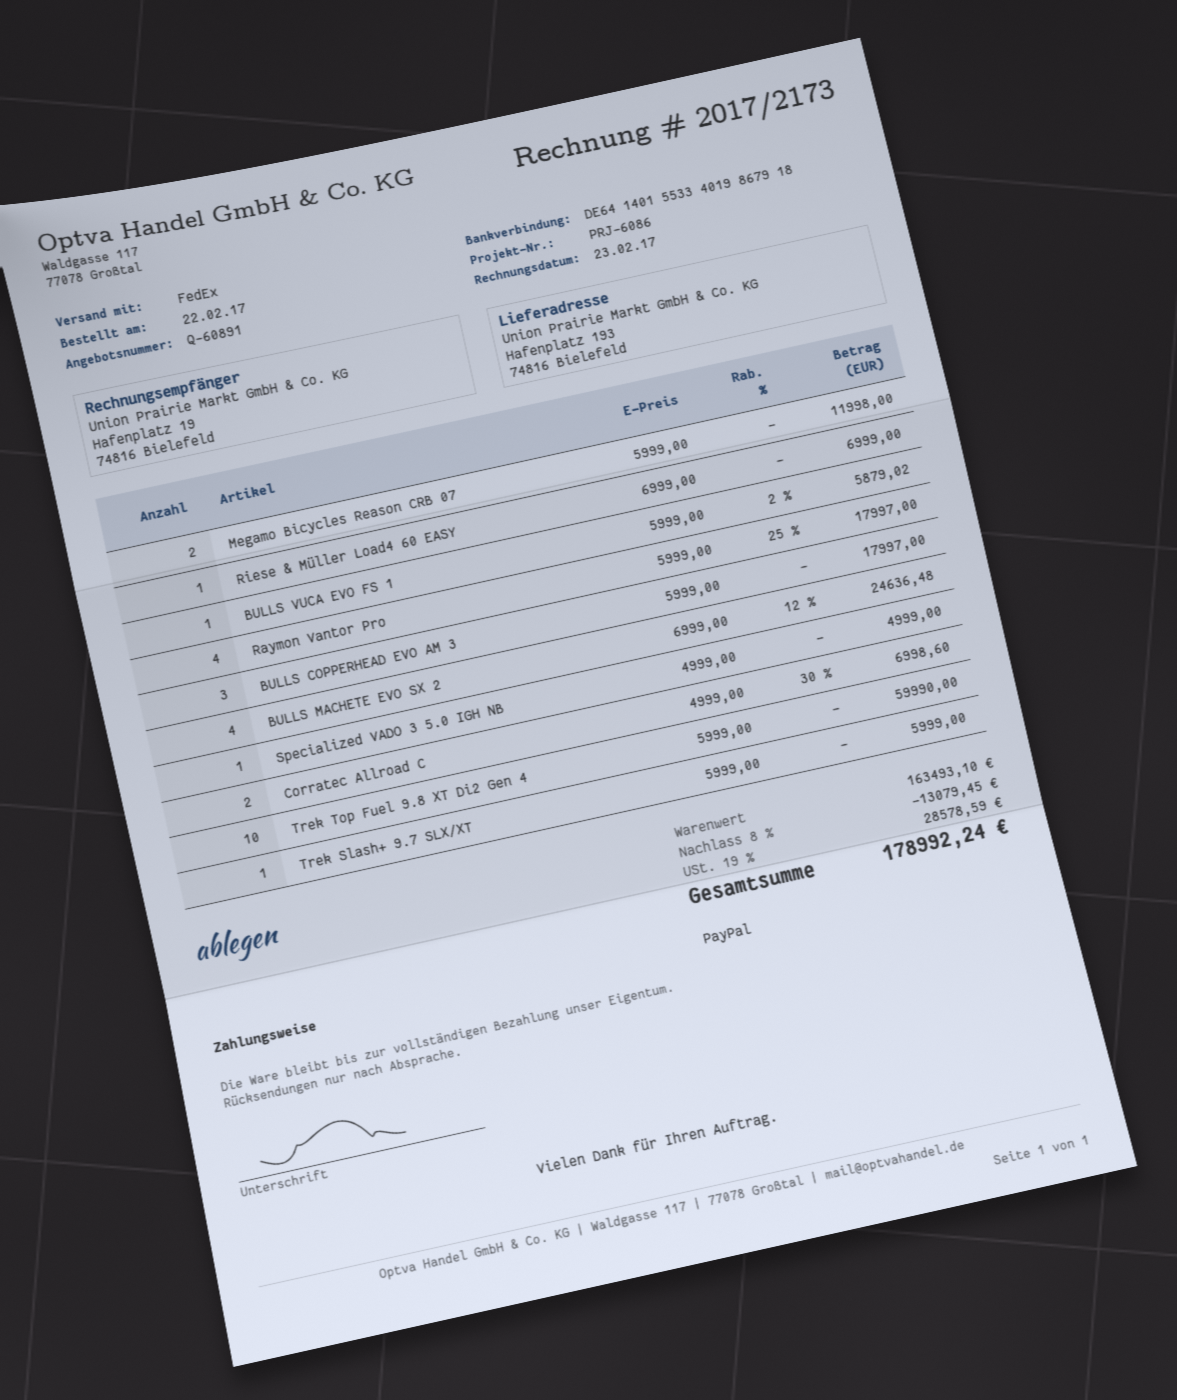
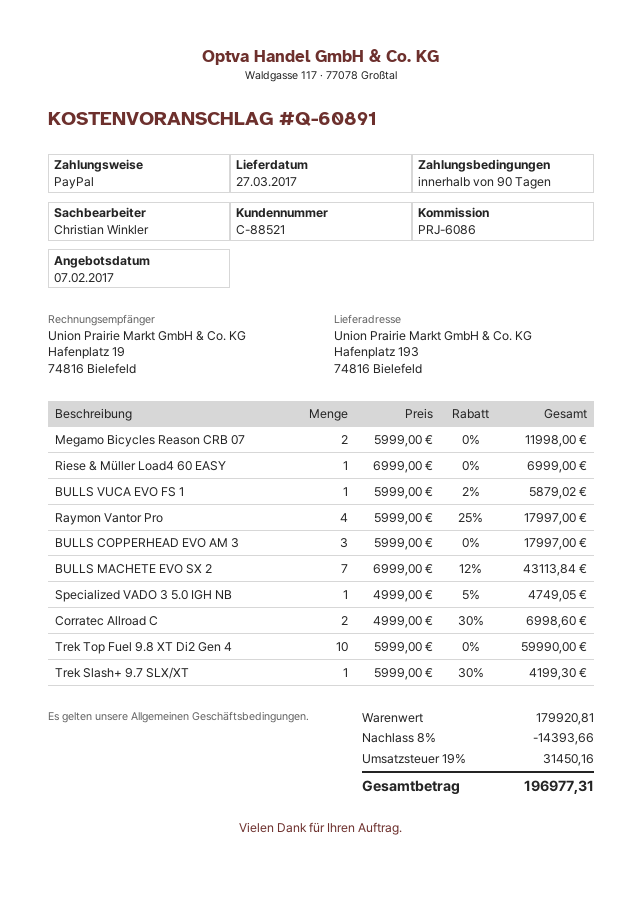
BULLS MACHETE EVO SX 2: 4 x 6999.00 - 12% = 24636.48 -> 7 x 6999.00 - 12% = 43113.84
Specialized VADO 3 5.0 IGH NB: 1 x 4999.00 = 4999.00 -> 1 x 4999.00 - 5% = 4749.05
Trek Slash+ 9.7 SLX/XT: 1 x 5999.00 = 5999.00 -> 1 x 5999.00 - 30% = 4199.30
subtotal: 163493.10 -> 179920.81
discount: 8% = 13079.45 -> 8% = 14393.66
tax: 19% = 28578.59 -> 19% = 31450.16
total: 178992.24 -> 196977.31

